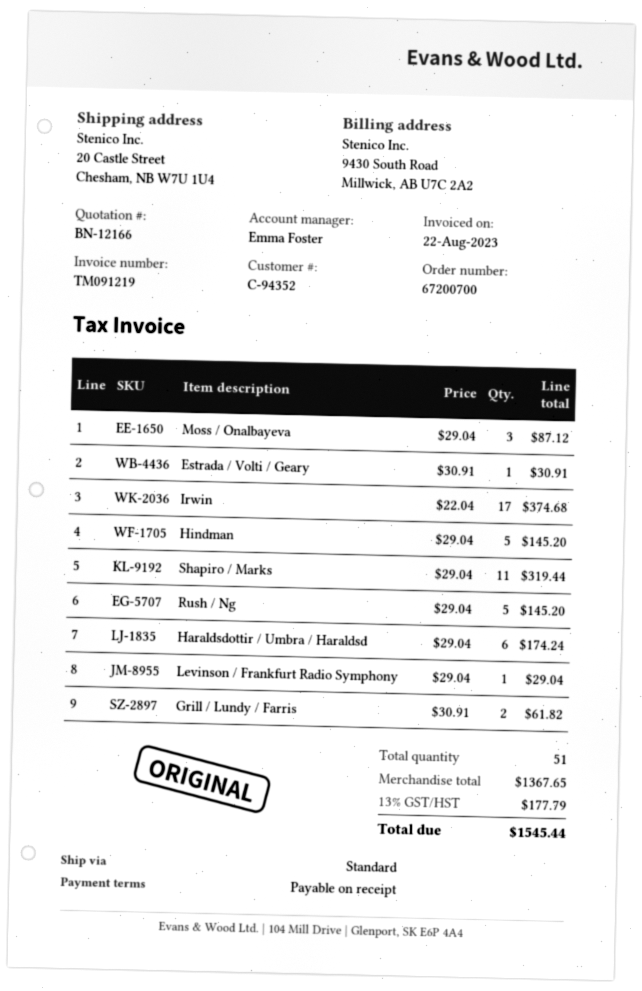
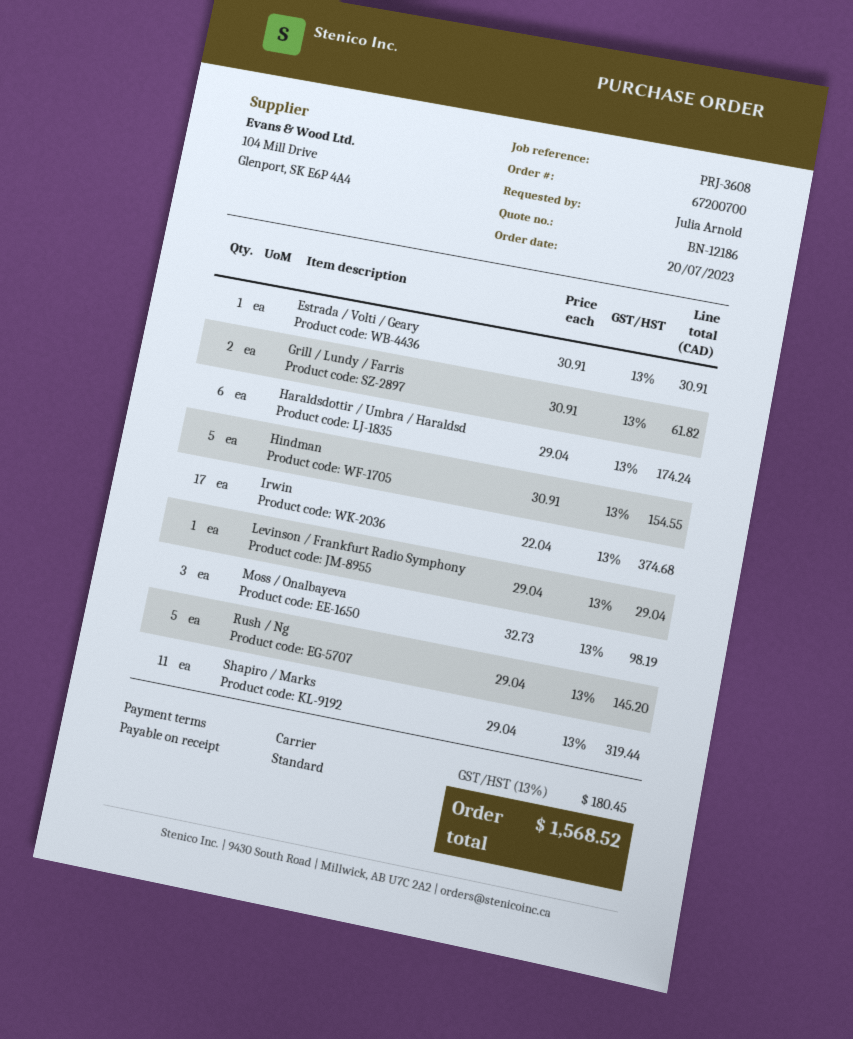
quote number: BN-12166 -> BN-12186
Moss / Onalbayeva: 3 x 29.04 = 87.12 -> 3 x 32.73 = 98.19
Hindman: 5 x 29.04 = 145.20 -> 5 x 30.91 = 154.55
tax: 13% = 177.79 -> 13% = 180.45
total: 1545.44 -> 1568.52

